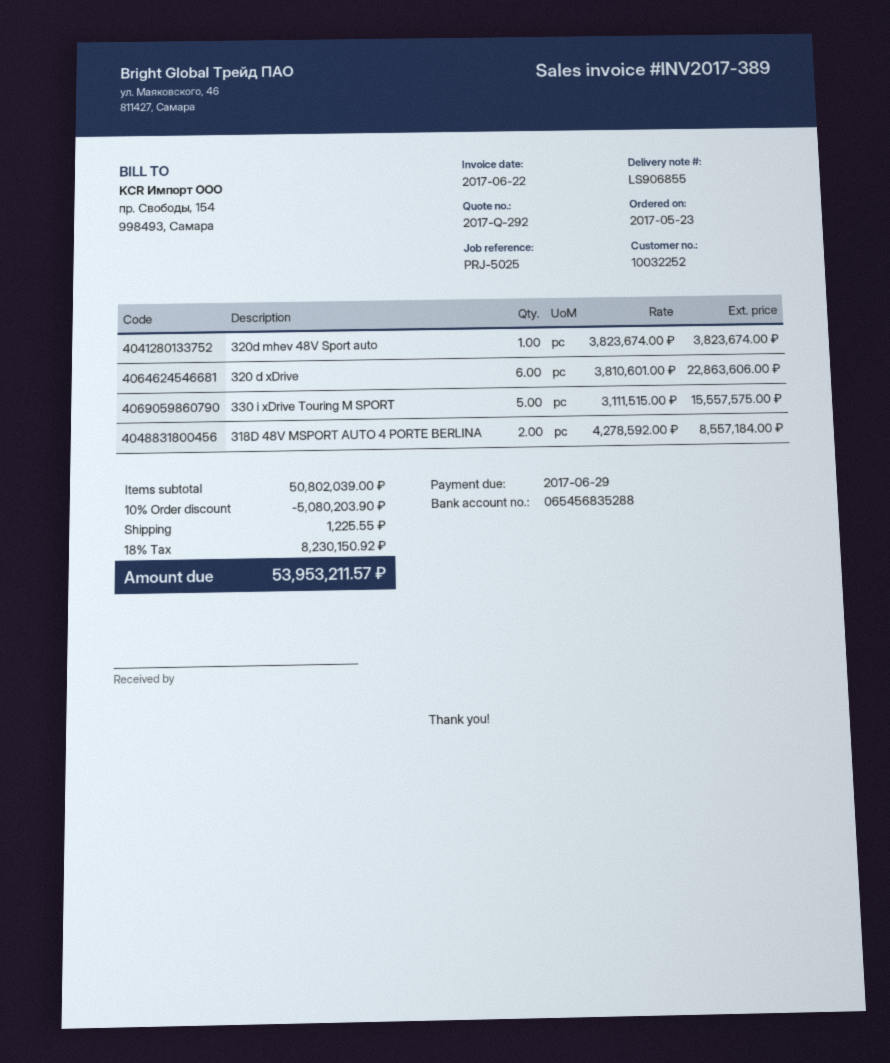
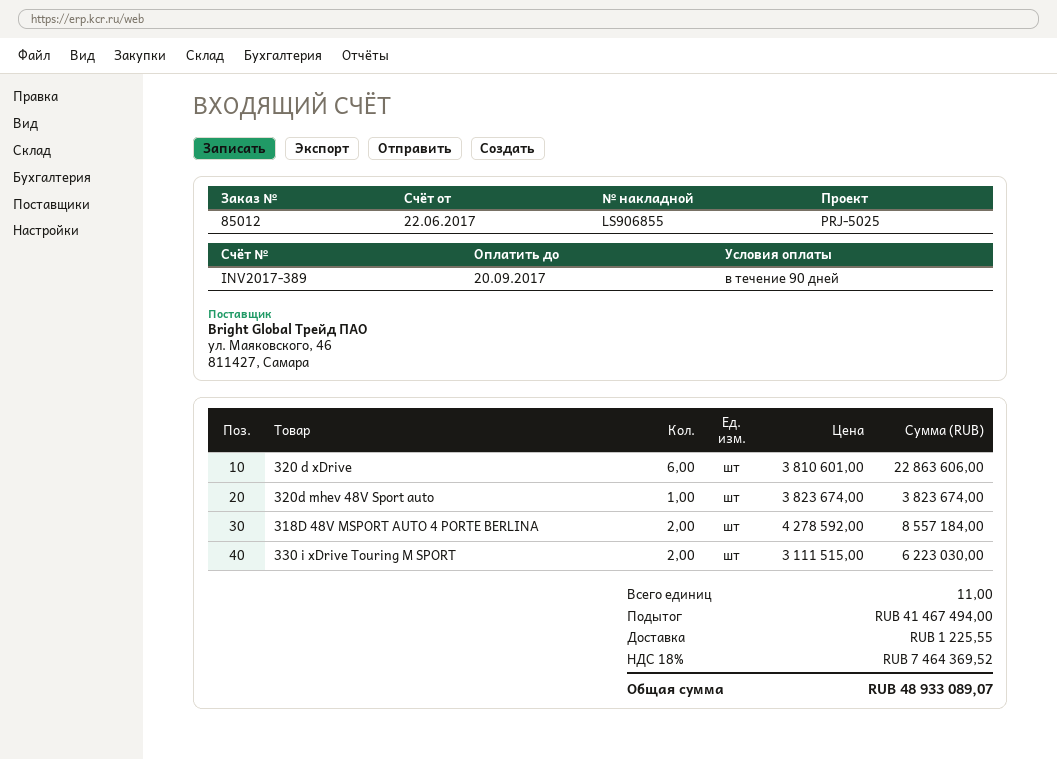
due date: 2017-06-29 -> 2017-09-20
330 i xDrive Touring M SPORT: 5 x 3111515.00 = 15557575.00 -> 2 x 3111515.00 = 6223030.00
subtotal: 50802039.00 -> 41467494.00
discount: 10% = 5080203.90 -> none
tax: 18% = 8230150.92 -> 18% = 7464369.52
total: 53953211.57 -> 48933089.07

